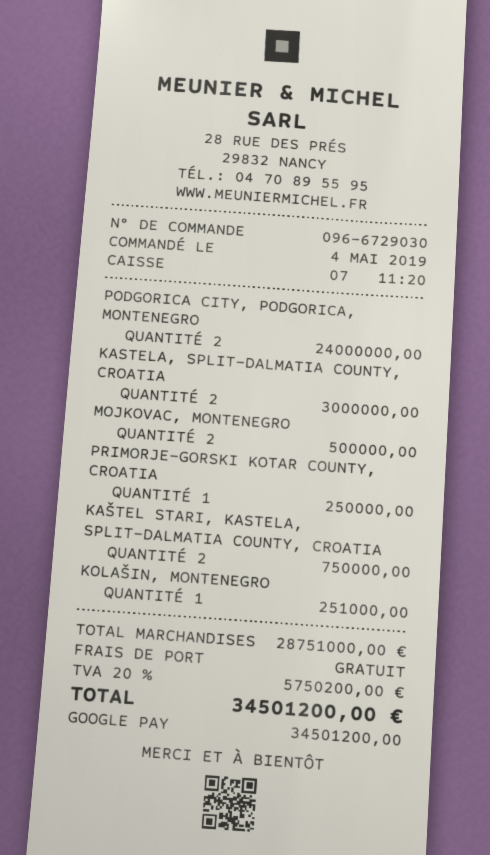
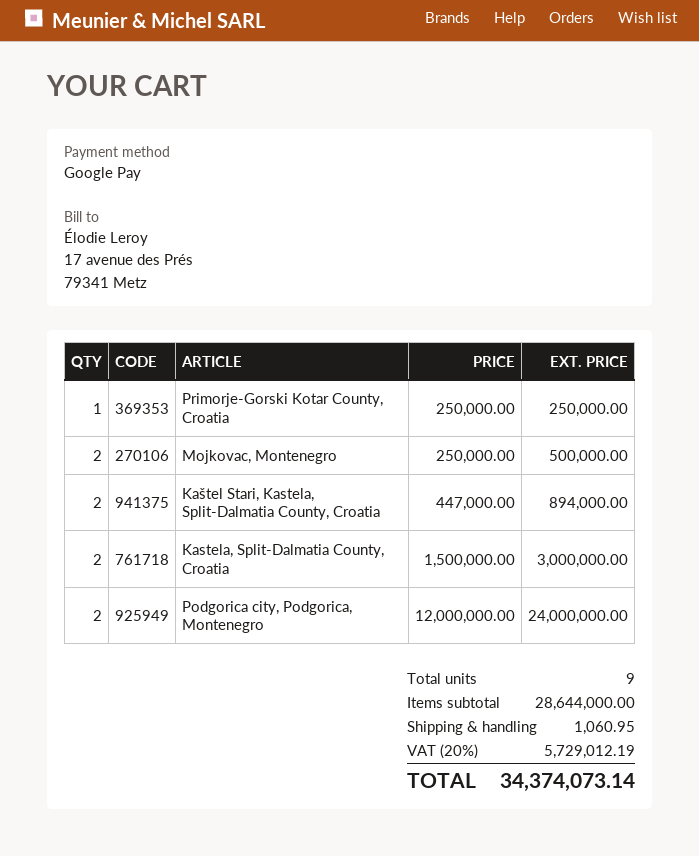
KAŠTEL STARI, KASTELA, SPLIT-DALMATIA COUNTY, CROATIA: 2 for 750000.00 -> 2 for 894000.00
KOLAŠIN, MONTENEGRO: 1 for 251000.00 -> none
subtotal: 28751000.00 -> 28644000.00
shipping: 0.00 -> 1060.95
tax: 20% = 5750200.00 -> 20% = 5729012.19
total: 34501200.00 -> 34374073.14

